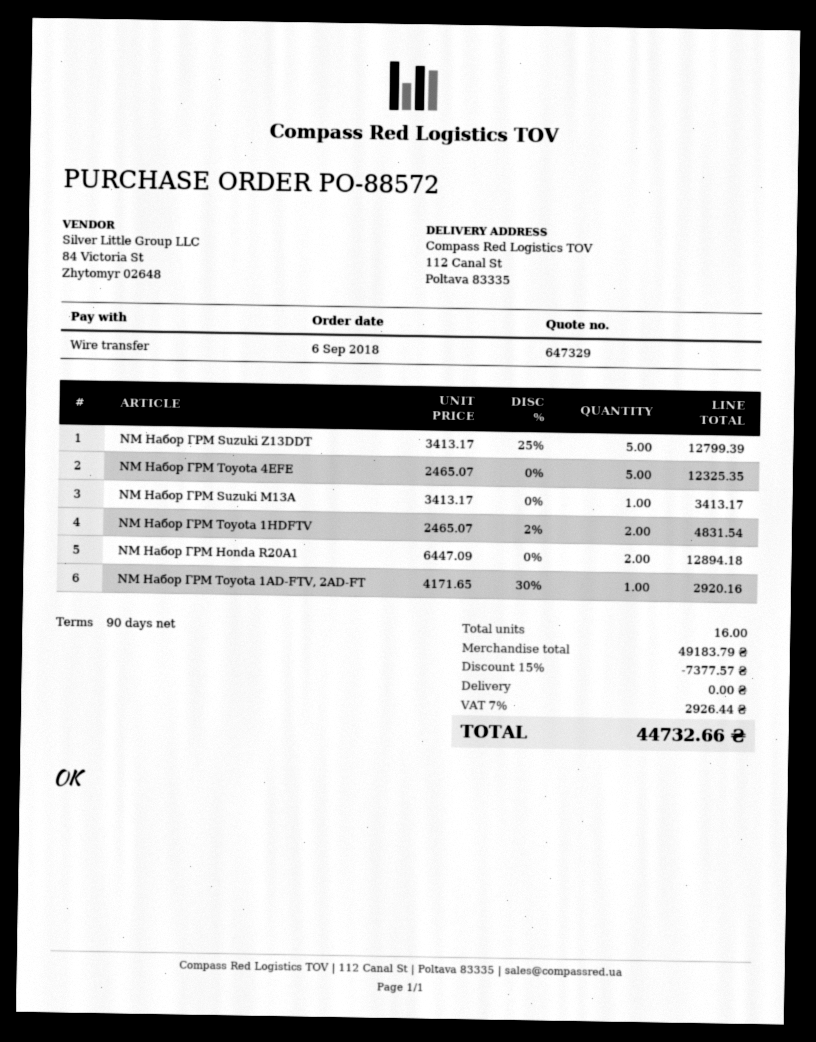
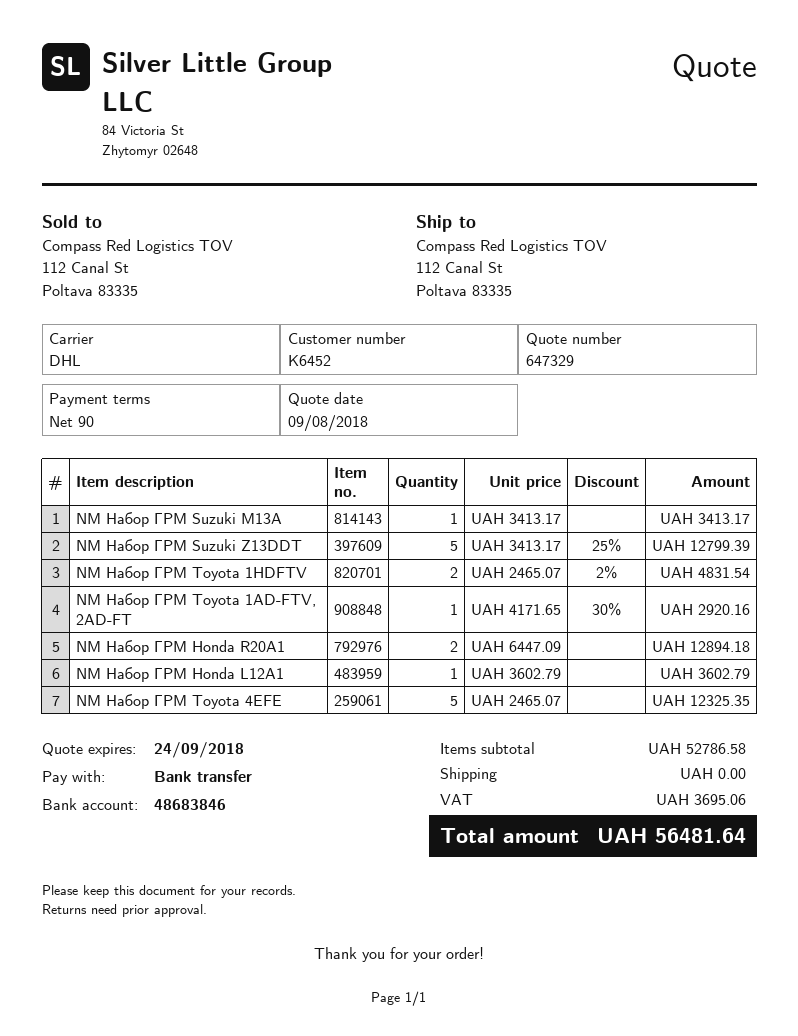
NM Набор ГРМ Honda L12A1: none -> 1 x 3602.79 = 3602.79
subtotal: 49183.79 -> 52786.58
discount: 15% = 7377.57 -> none
tax: 2926.44 -> 3695.06
total: 44732.66 -> 56481.64

